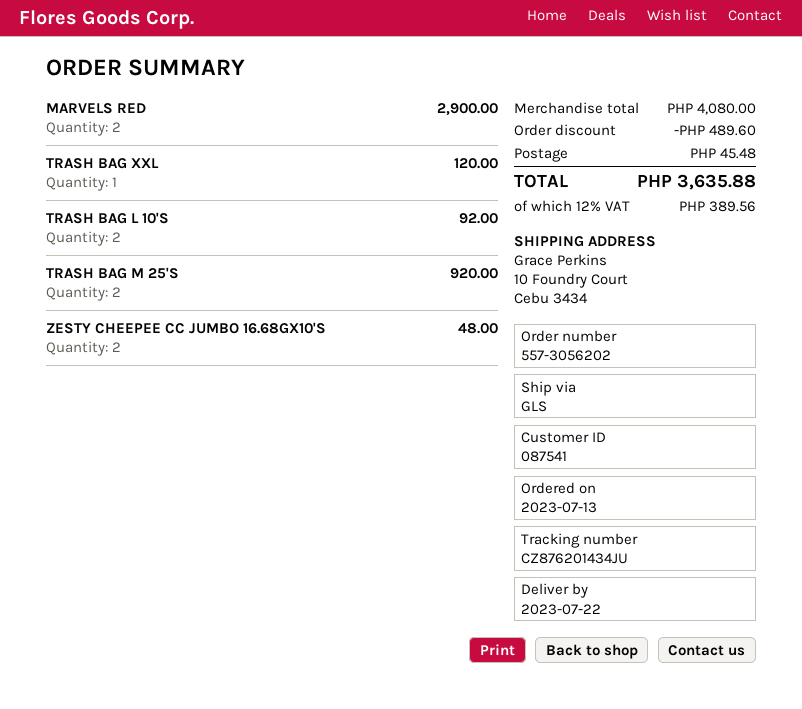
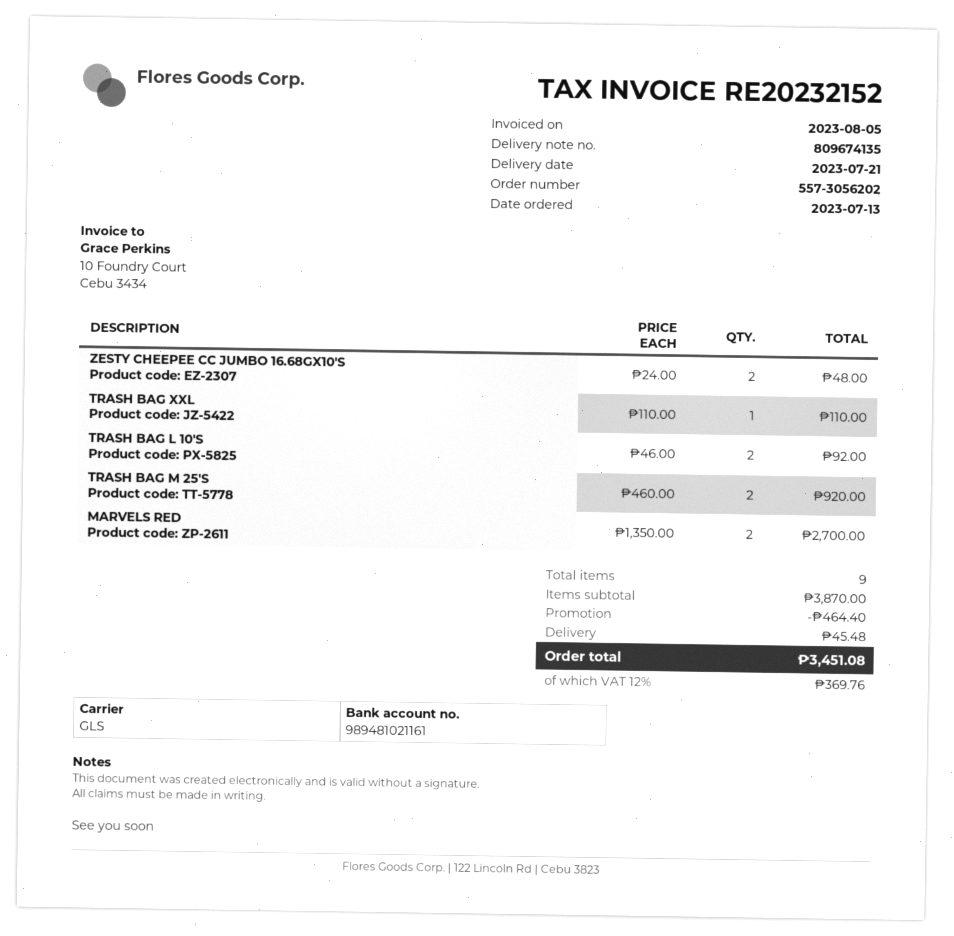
delivery date: 2023-07-22 -> 2023-07-21
MARVELS RED: 2 for 2900.00 -> 2 for 2700.00
TRASH BAG XXL: 1 for 120.00 -> 1 for 110.00
subtotal: 4080.00 -> 3870.00
discount: 489.60 -> 464.40
tax: 12% = 389.56 -> 12% = 369.76
total: 3635.88 -> 3451.08

